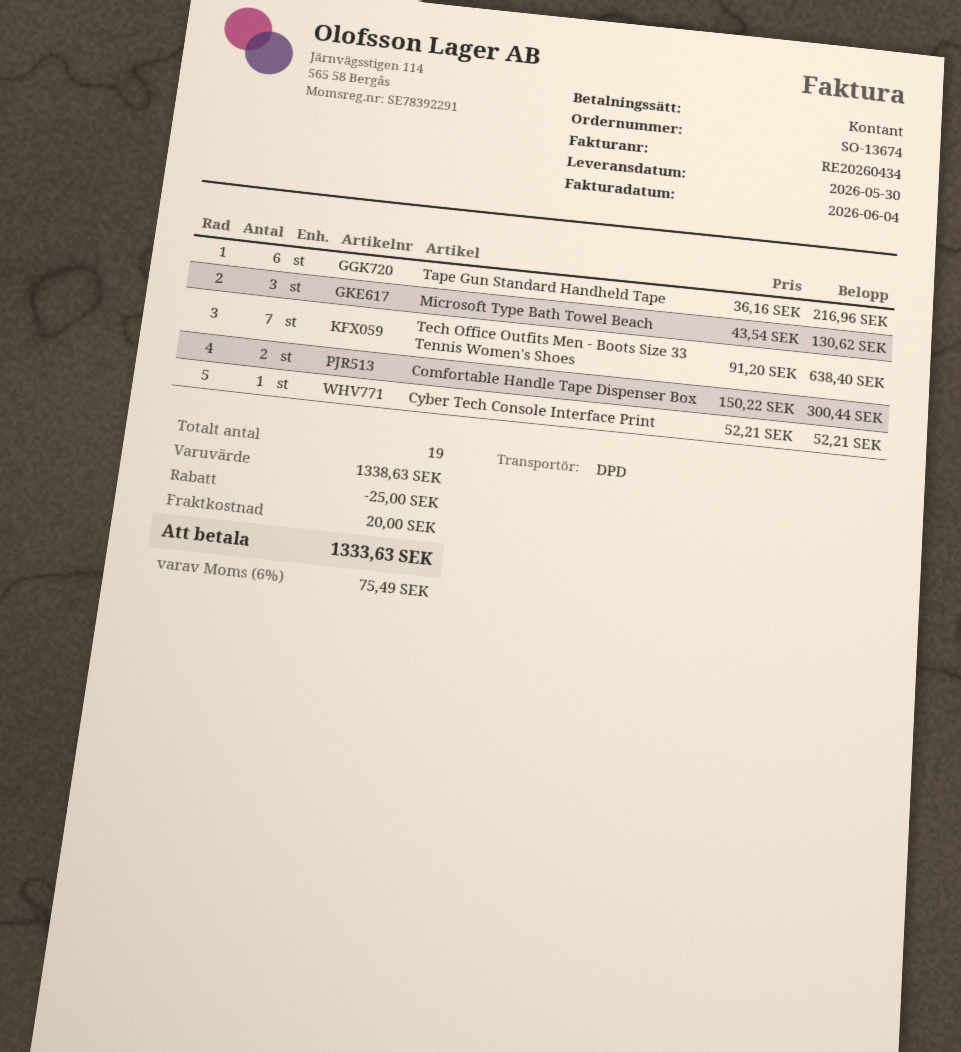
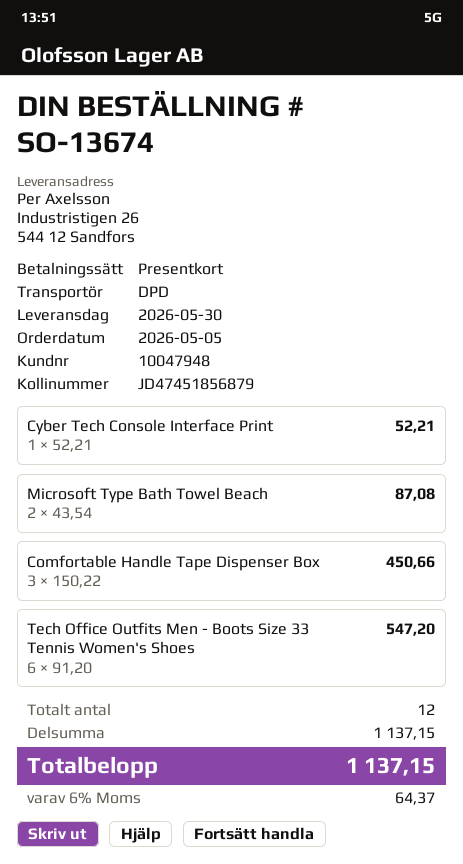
payment method: cash -> gift card
Tape Gun Standard Handheld Tape: 6 x 36.16 = 216.96 -> none
Microsoft Type Bath Towel Beach: 3 x 43.54 = 130.62 -> 2 x 43.54 = 87.08
Tech Office Outfits Men - Boots Size 33 Tennis Women's Shoes: 7 x 91.20 = 638.40 -> 6 x 91.20 = 547.20
Comfortable Handle Tape Dispenser Box: 2 x 150.22 = 300.44 -> 3 x 150.22 = 450.66
total quantity: 19 -> 12
subtotal: 1338.63 -> 1137.15
discount: 25.00 -> none
shipping: 20.00 -> none
tax: 6% = 75.49 -> 6% = 64.37
total: 1333.63 -> 1137.15

